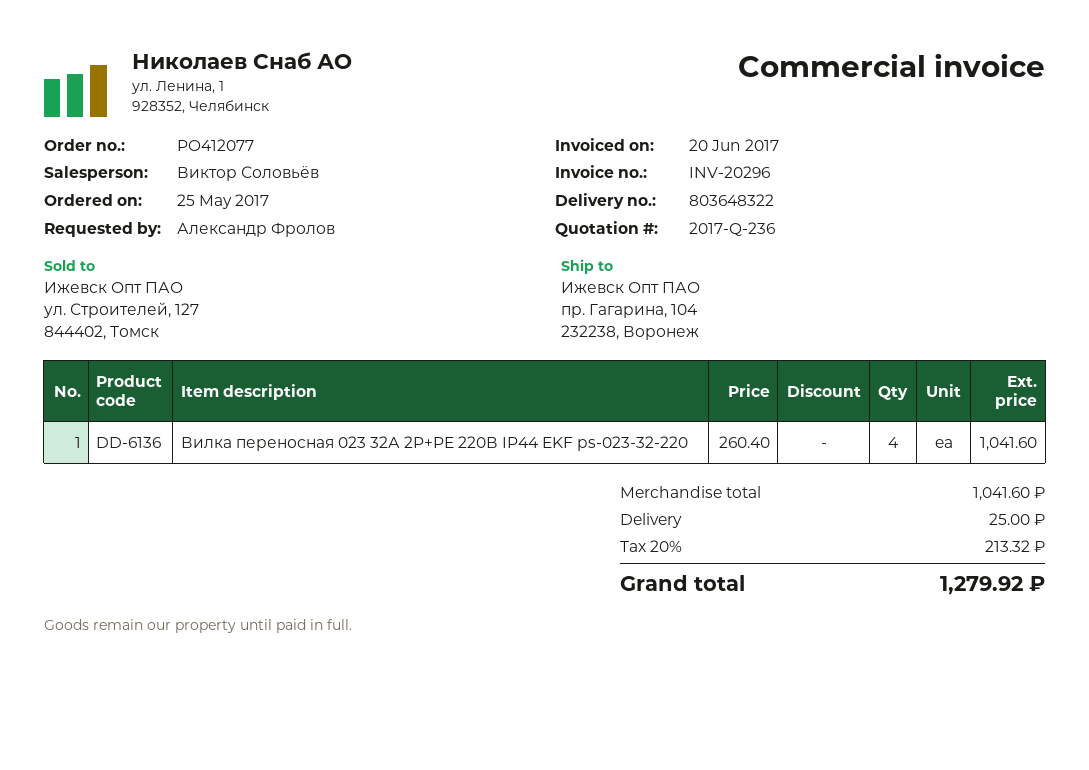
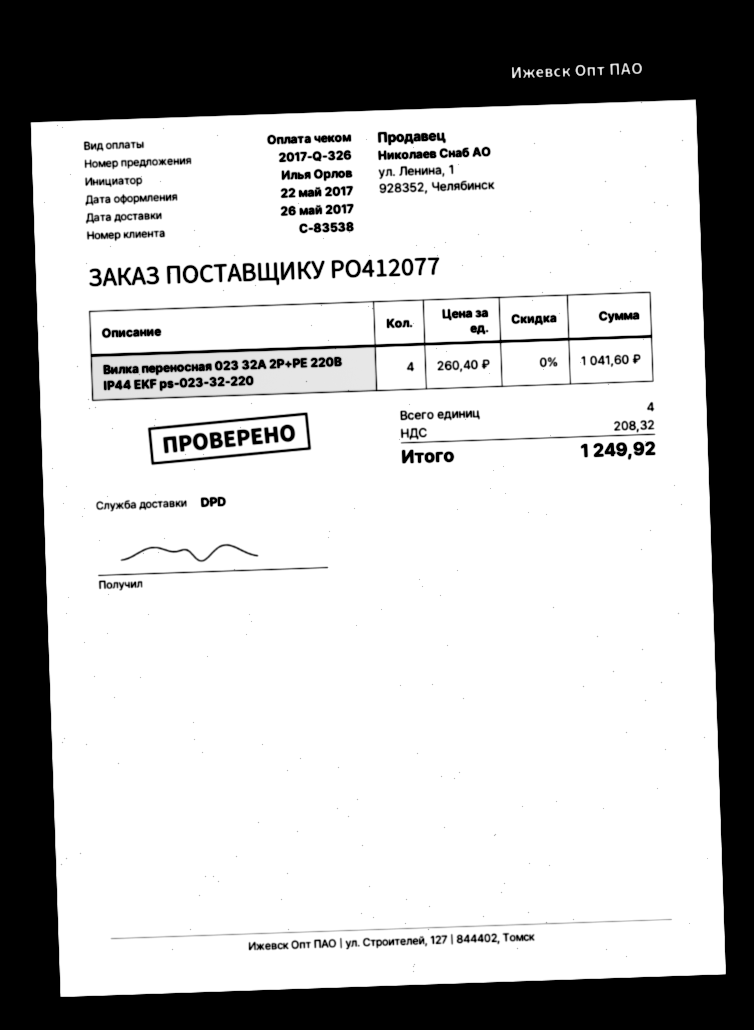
quote number: 2017-Q-236 -> 2017-Q-326
order date: 2017-05-25 -> 2017-05-22
ordered by: Александр Фролов -> Илья Орлов
shipping: 25.00 -> none
tax: 213.32 -> 208.32
total: 1279.92 -> 1249.92

